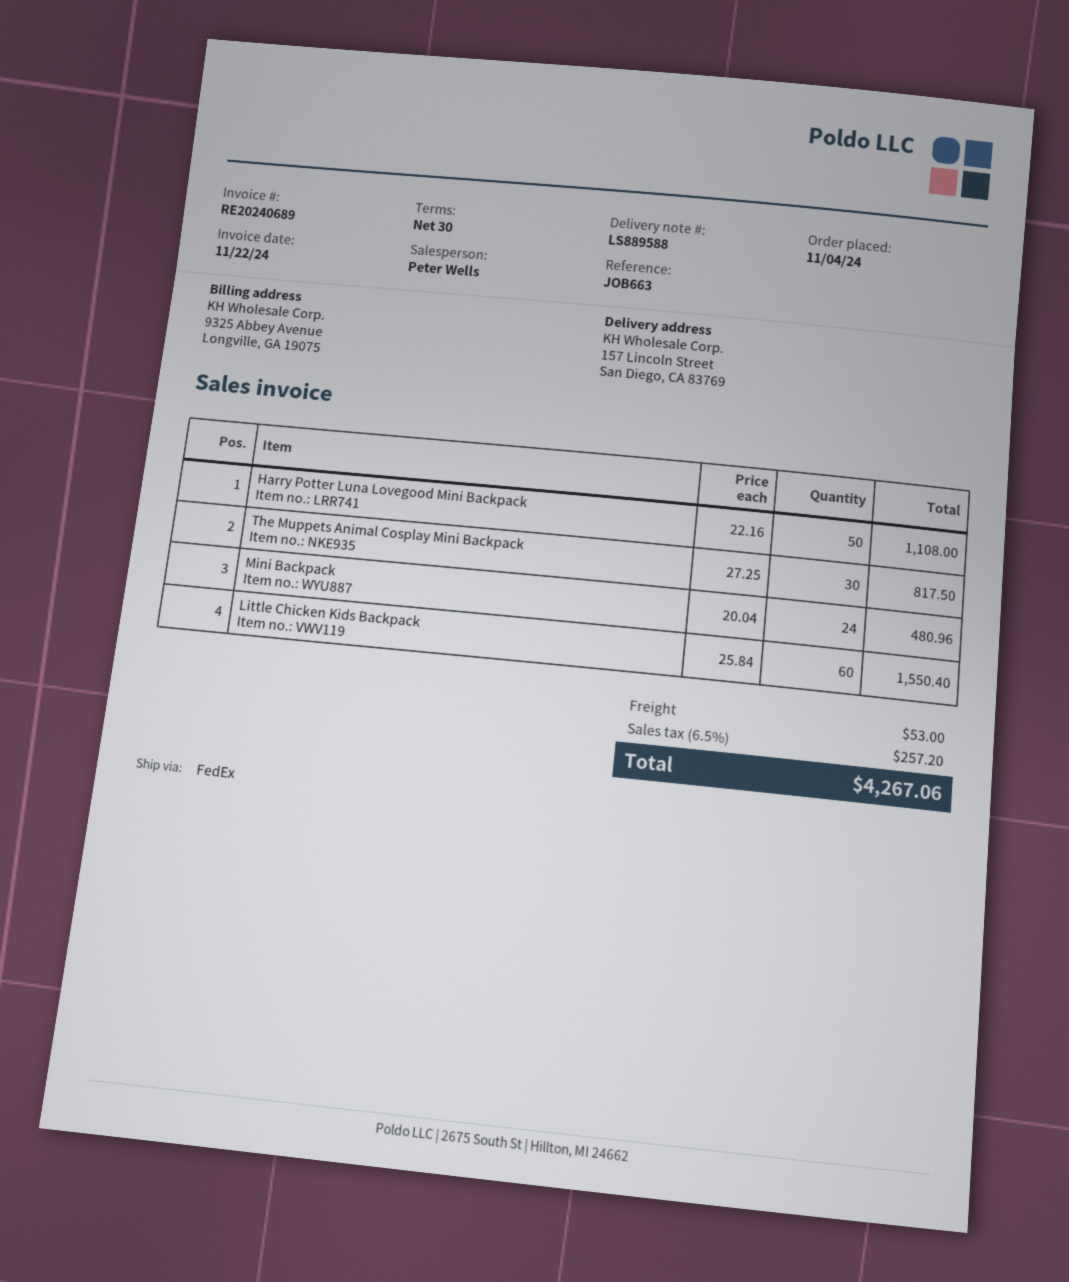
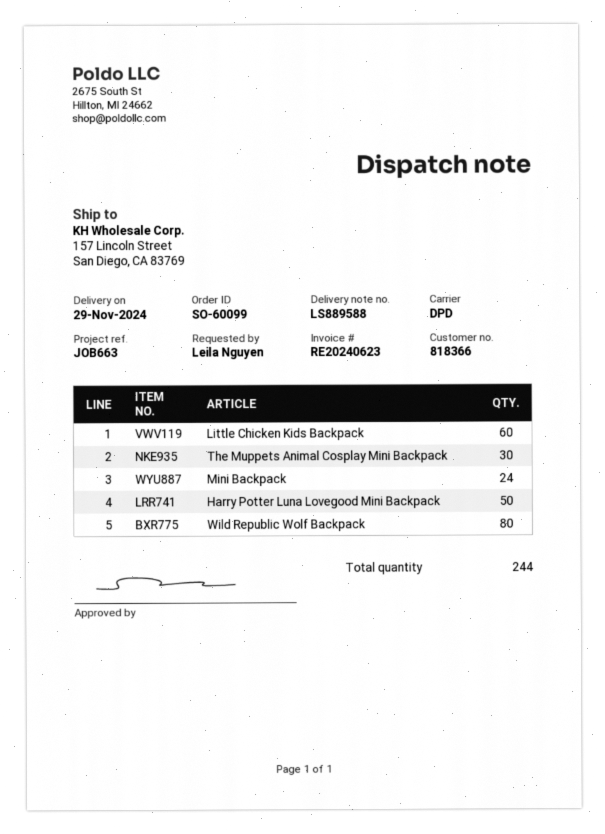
invoice number: RE20240689 -> RE20240623
shipping method: FedEx -> DPD
Wild Republic Wolf Backpack: none -> 80

